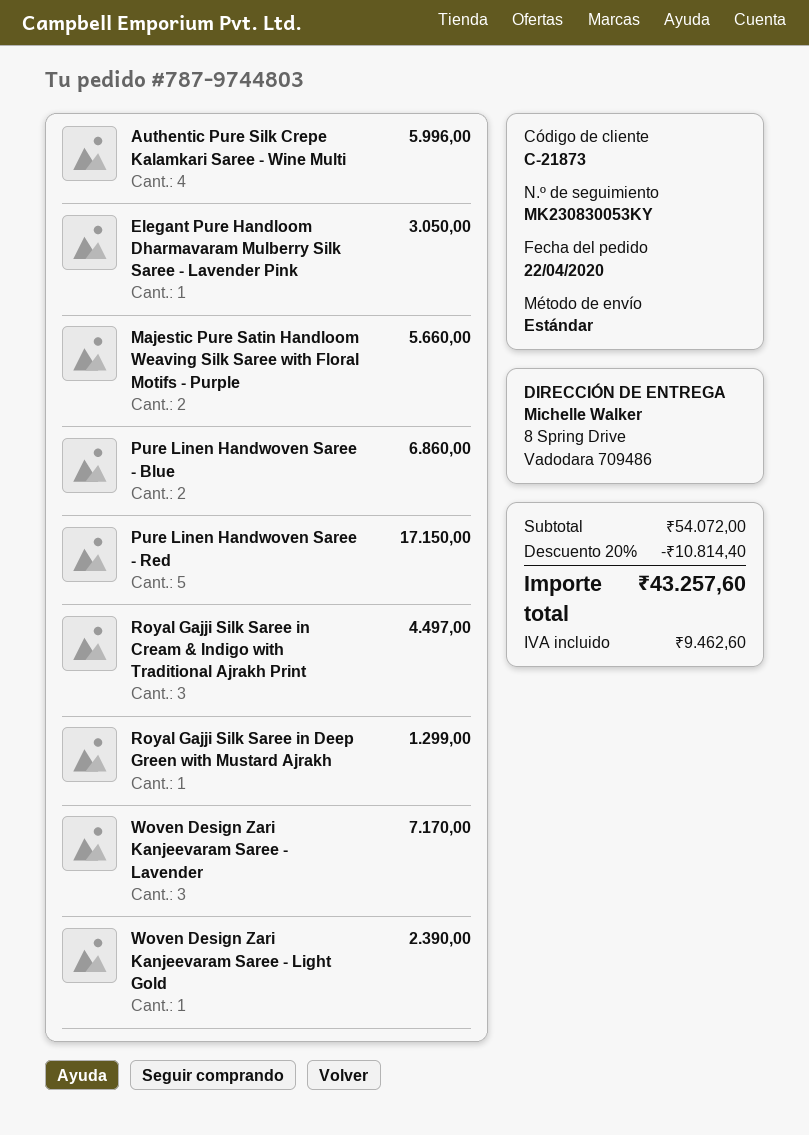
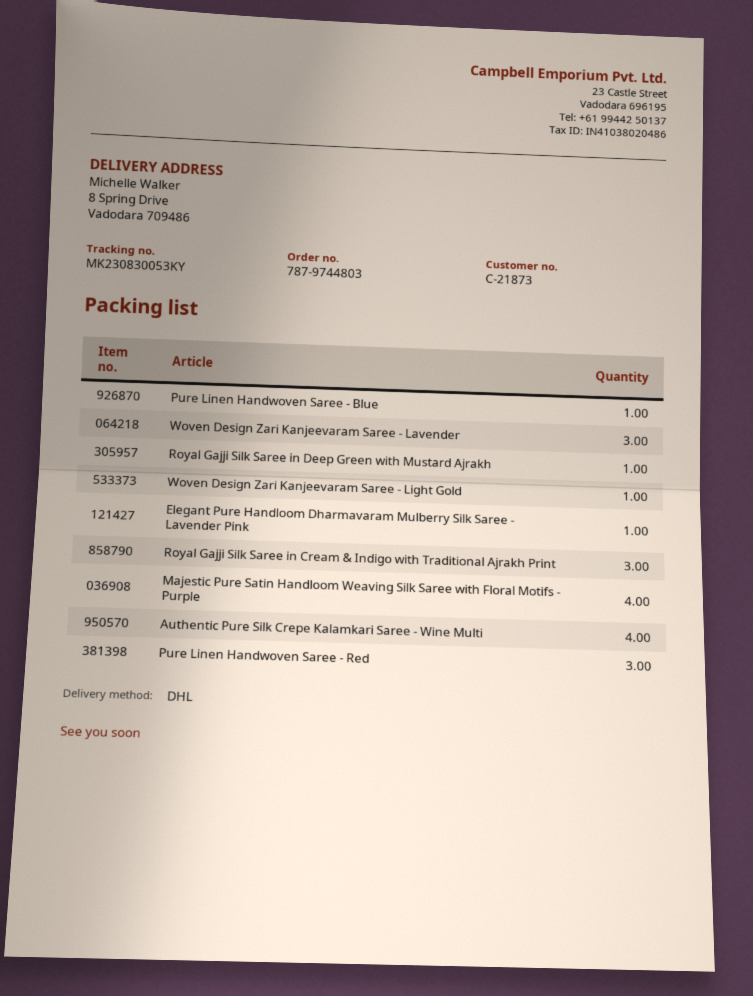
shipping method: standard -> DHL
Majestic Pure Satin Handloom Weaving Silk Saree with Floral Motifs - Purple: 2 -> 4
Pure Linen Handwoven Saree - Blue: 2 -> 1
Pure Linen Handwoven Saree - Red: 5 -> 3

